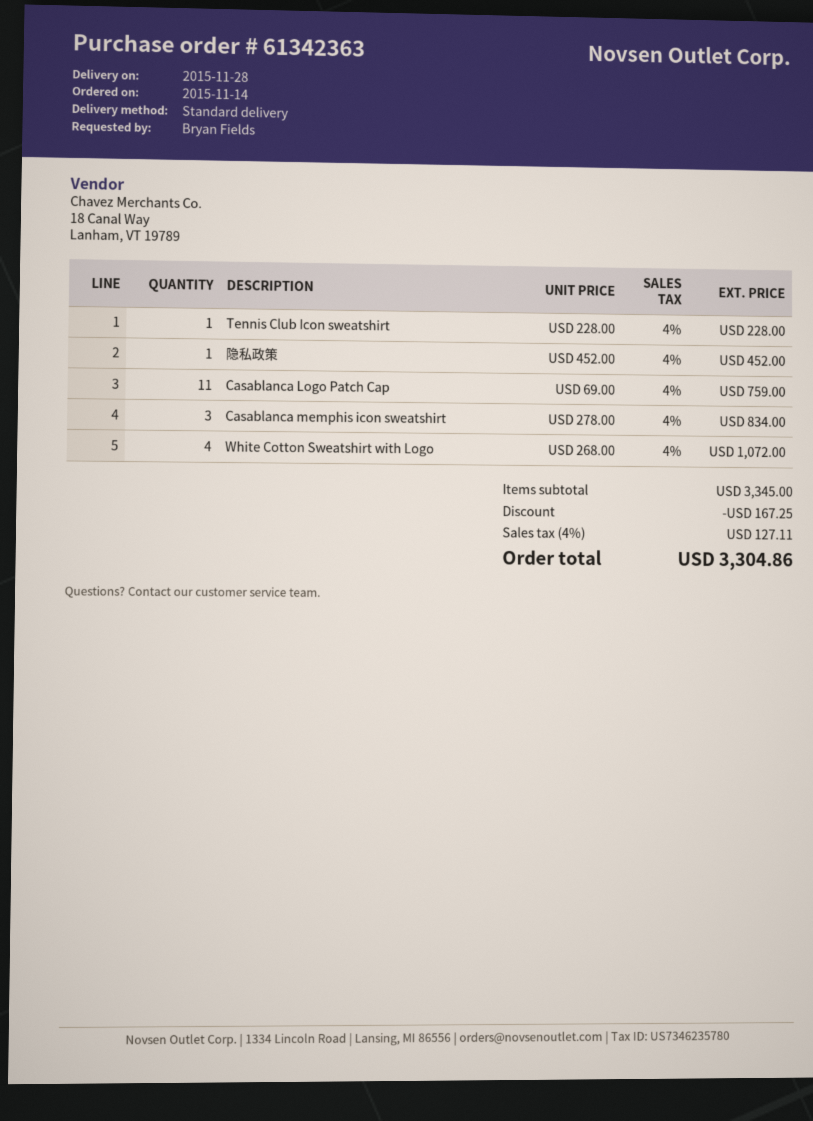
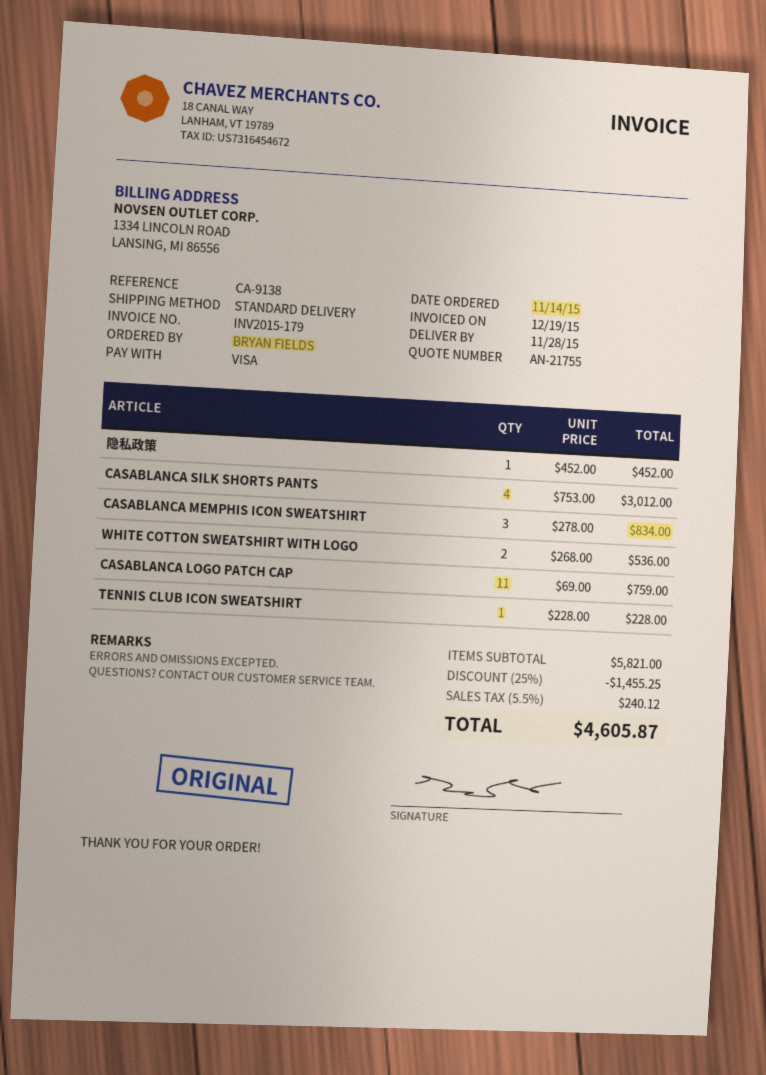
White Cotton Sweatshirt with Logo: 4 x 268.00 = 1072.00 -> 2 x 268.00 = 536.00
CASABLANCA SILK SHORTS PANTS: none -> 4 x 753.00 = 3012.00
subtotal: 3345.00 -> 5821.00
discount: 167.25 -> 1455.25
tax: 4% = 127.11 -> 5.5% = 240.12
total: 3304.86 -> 4605.87

